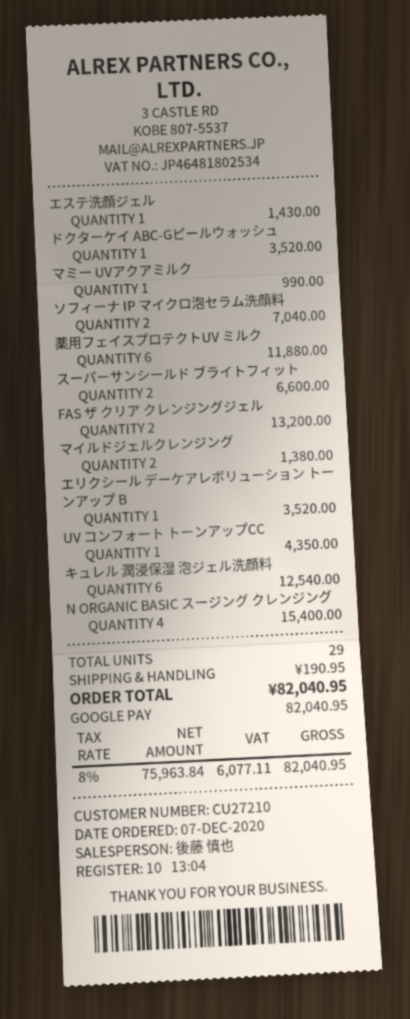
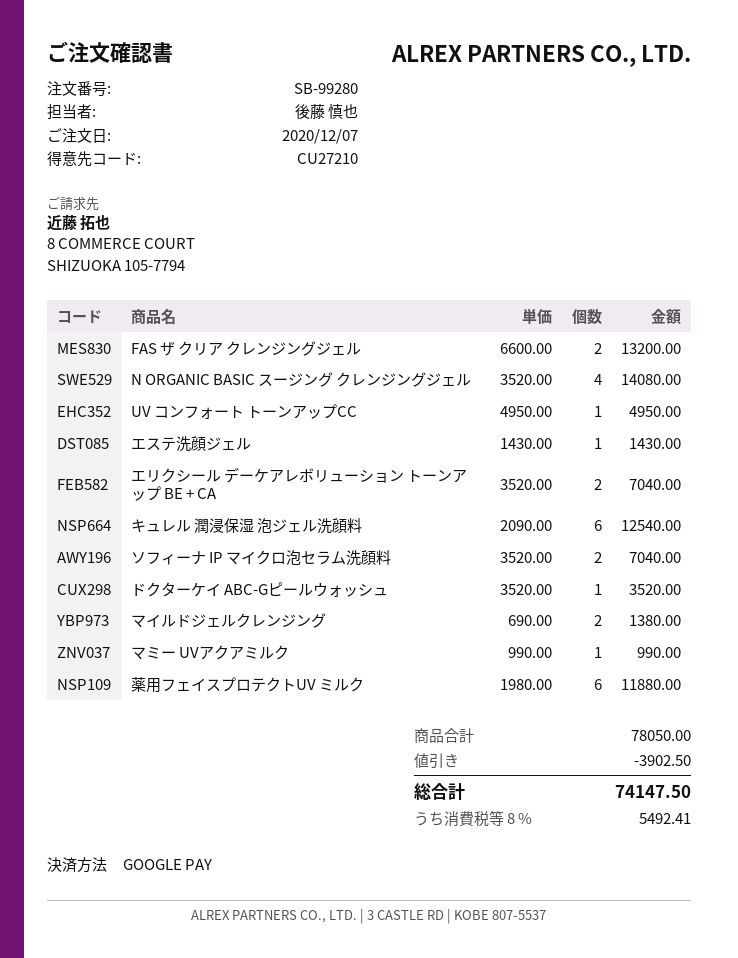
スーパーサンシールド ブライトフィット: 2 for 6600.00 -> none
エリクシール デーケアレボリューション トーンアップ B: 1 for 3520.00 -> 2 for 7040.00
UV コンフォート トーンアップCC: 1 for 4350.00 -> 1 for 4950.00
N ORGANIC BASIC スージング クレンジング: 4 for 15400.00 -> 4 for 14080.00
discount: none -> 3902.50
shipping: 190.95 -> none
tax: 8% = 6077.11 -> 8% = 5492.41
total: 82040.95 -> 74147.50

